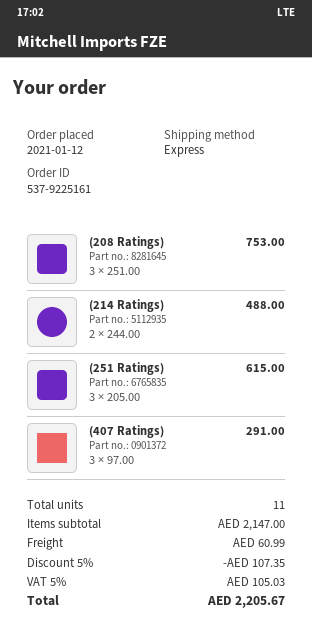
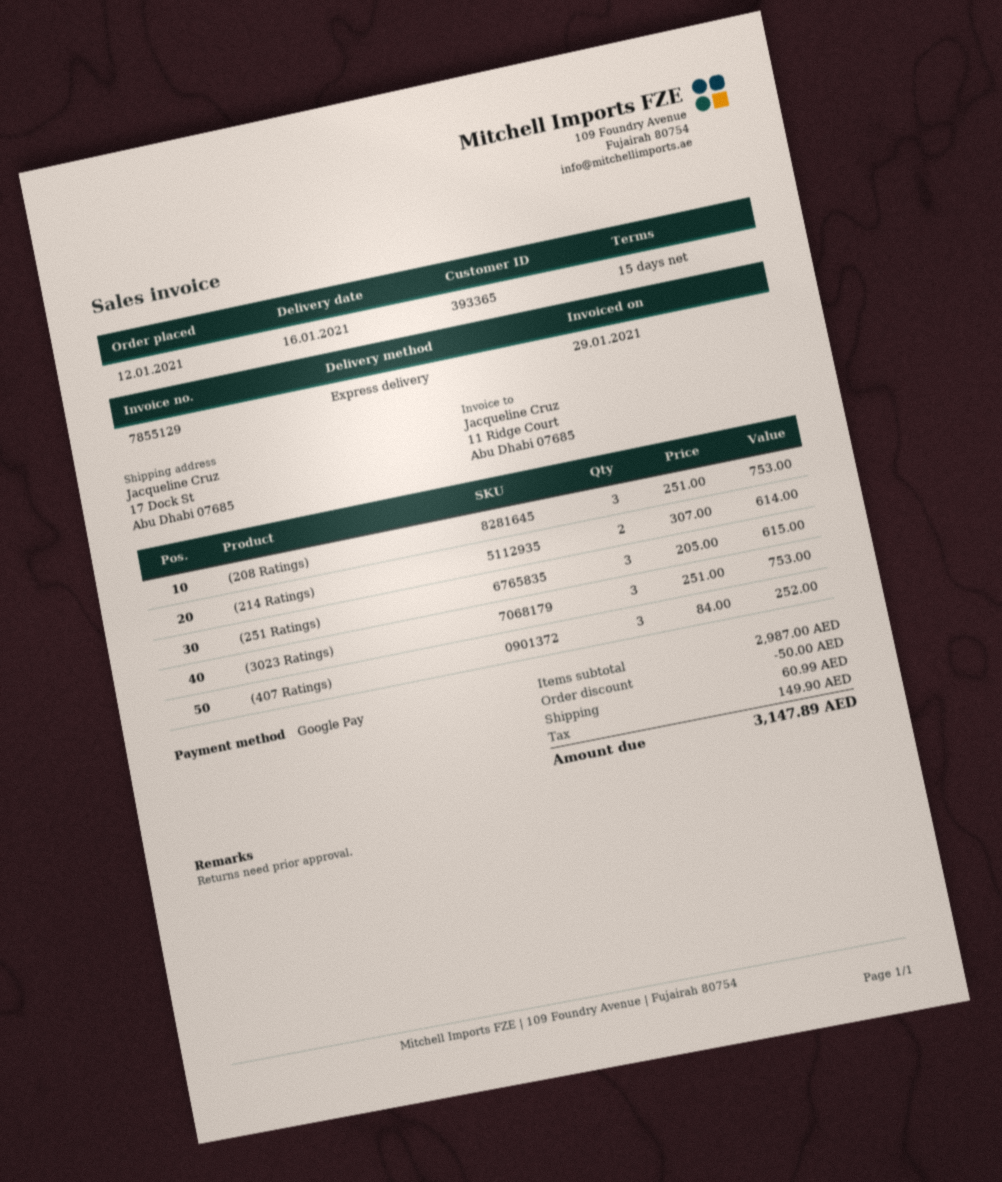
(214 Ratings): 2 x 244.00 = 488.00 -> 2 x 307.00 = 614.00
(407 Ratings): 3 x 97.00 = 291.00 -> 3 x 84.00 = 252.00
(3023 Ratings): none -> 3 x 251.00 = 753.00
subtotal: 2147.00 -> 2987.00
discount: 107.35 -> 50.00
tax: 105.03 -> 149.90
total: 2205.67 -> 3147.89

